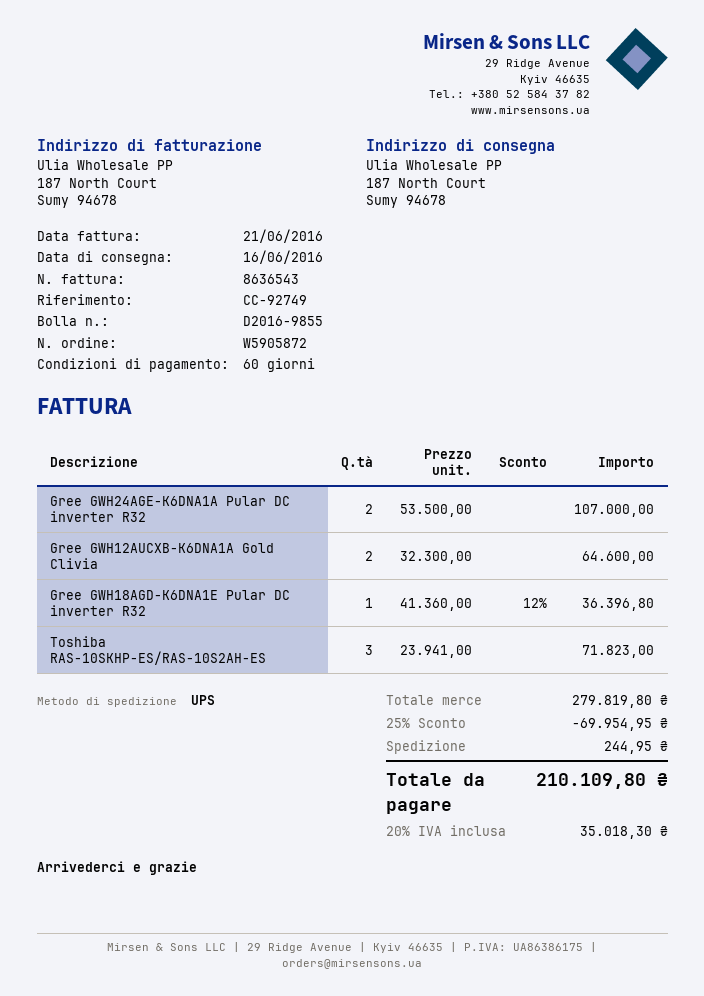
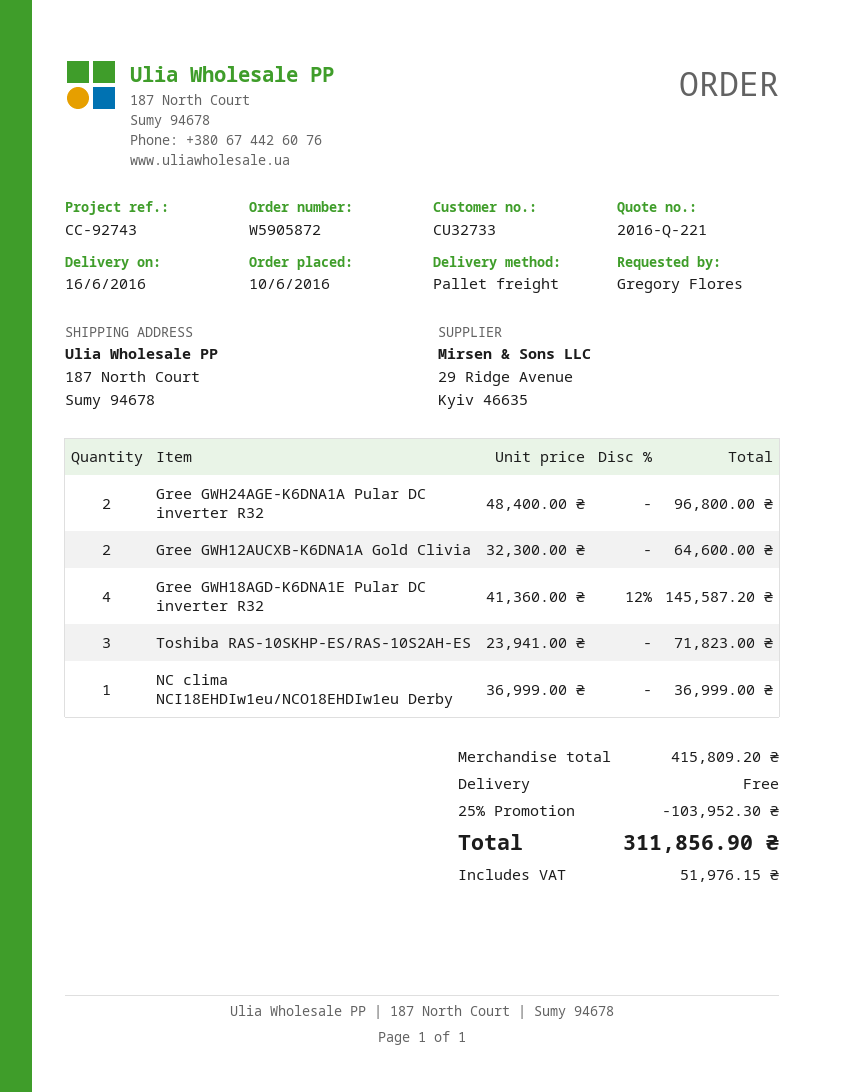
reference: CC-92749 -> CC-92743
shipping method: UPS -> pallet freight
Gree GWH24AGE-K6DNA1A Pular DC inverter R32: 2 x 53500.00 = 107000.00 -> 2 x 48400.00 = 96800.00
Gree GWH18AGD-K6DNA1E Pular DC inverter R32: 1 x 41360.00 - 12% = 36396.80 -> 4 x 41360.00 - 12% = 145587.20
NC clima NCI18EHDIw1eu/NCO18EHDIw1eu Derby: none -> 1 x 36999.00 = 36999.00
subtotal: 279819.80 -> 415809.20
discount: 25% = 69954.95 -> 25% = 103952.30
shipping: 244.95 -> 0.00
tax: 35018.30 -> 51976.15
total: 210109.80 -> 311856.90

